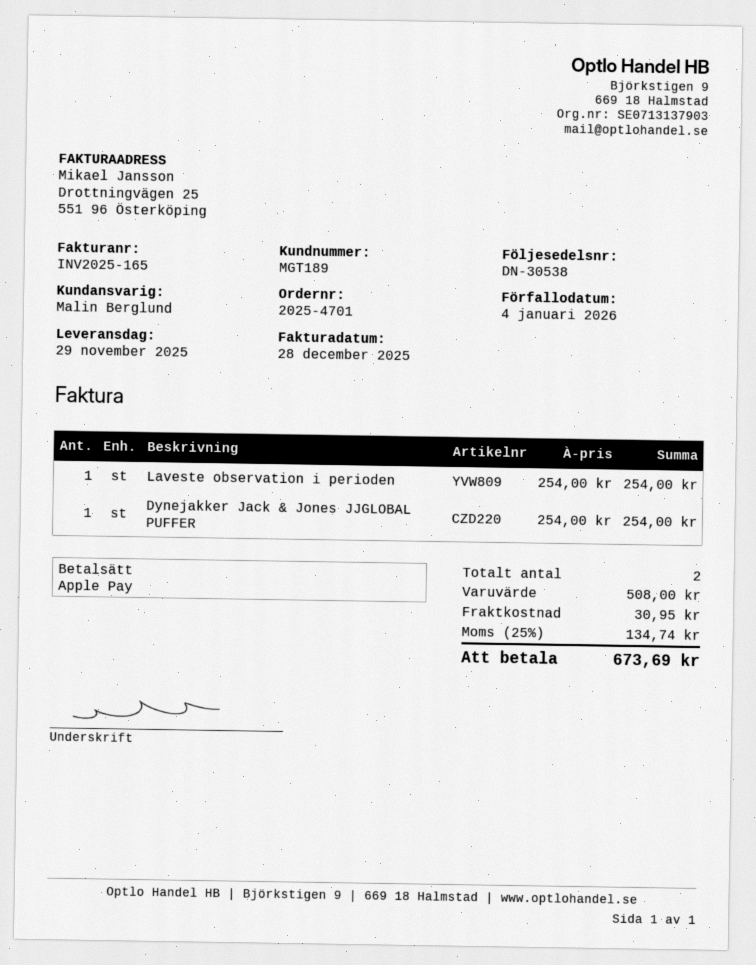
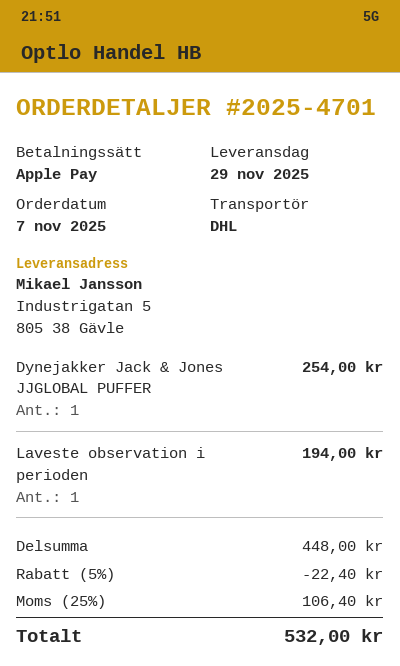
Laveste observation i perioden: 1 for 254.00 -> 1 for 194.00
subtotal: 508.00 -> 448.00
discount: none -> 5% = 22.40
shipping: 30.95 -> none
tax: 25% = 134.74 -> 25% = 106.40
total: 673.69 -> 532.00

